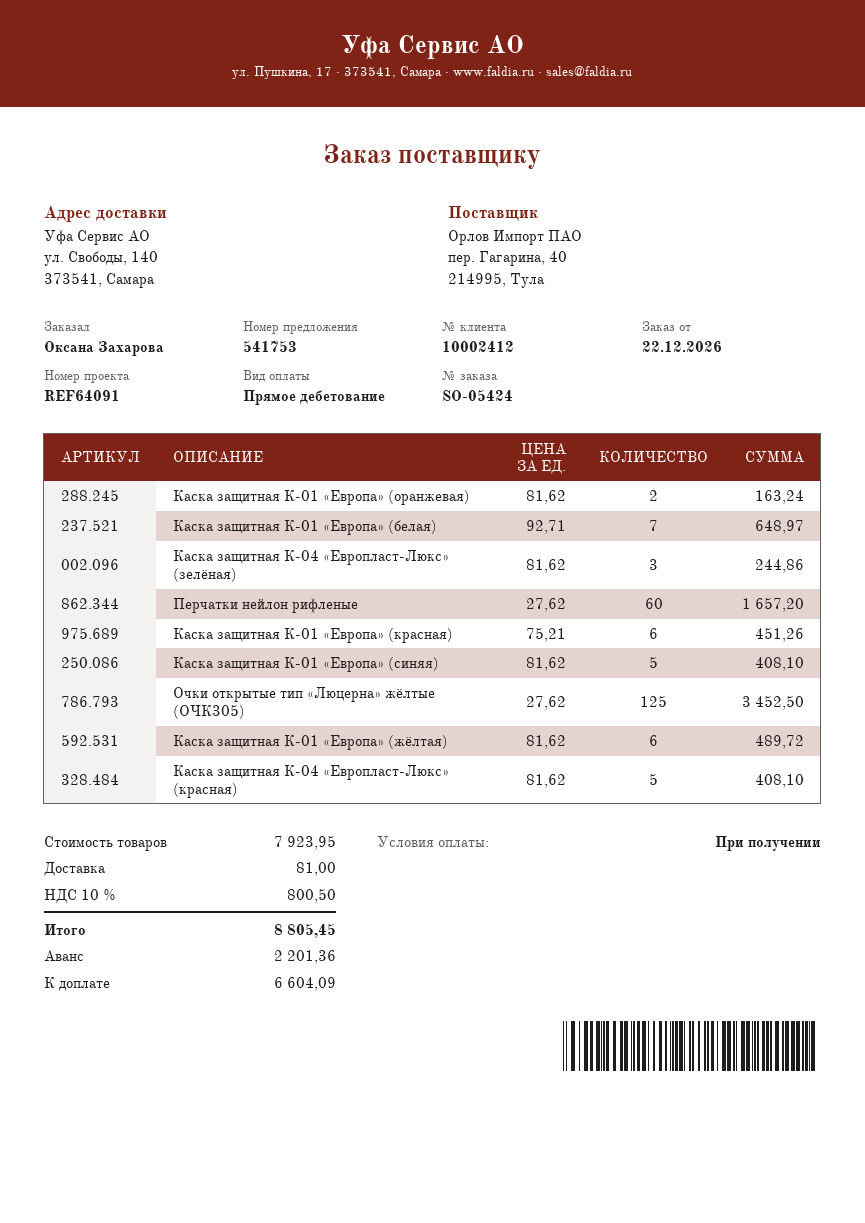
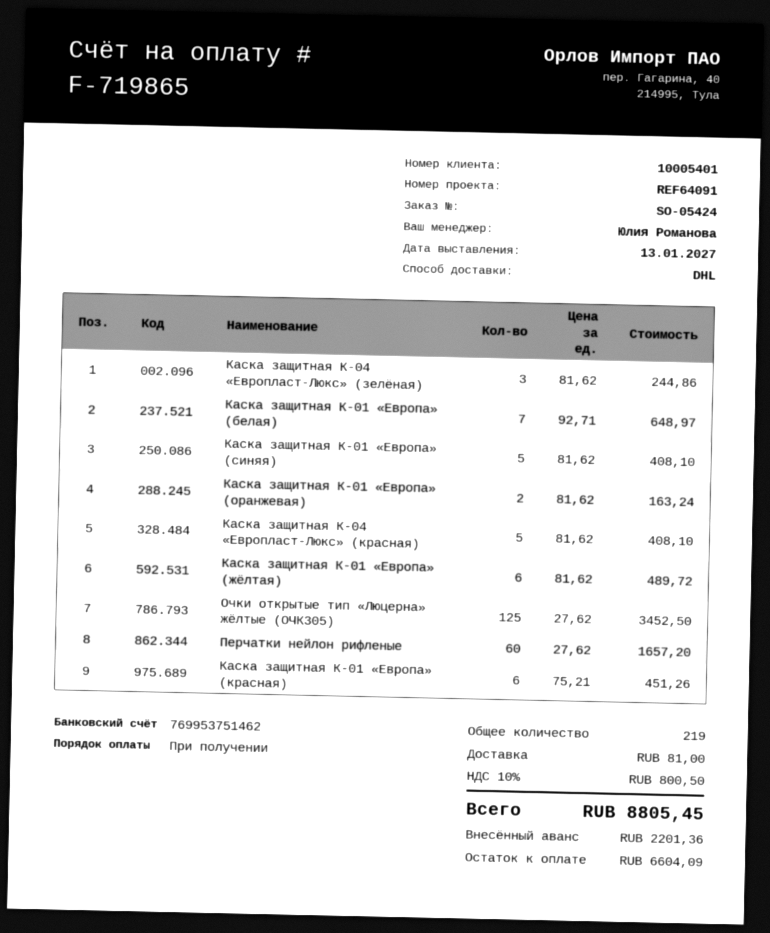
customer number: 10002412 -> 10005401

